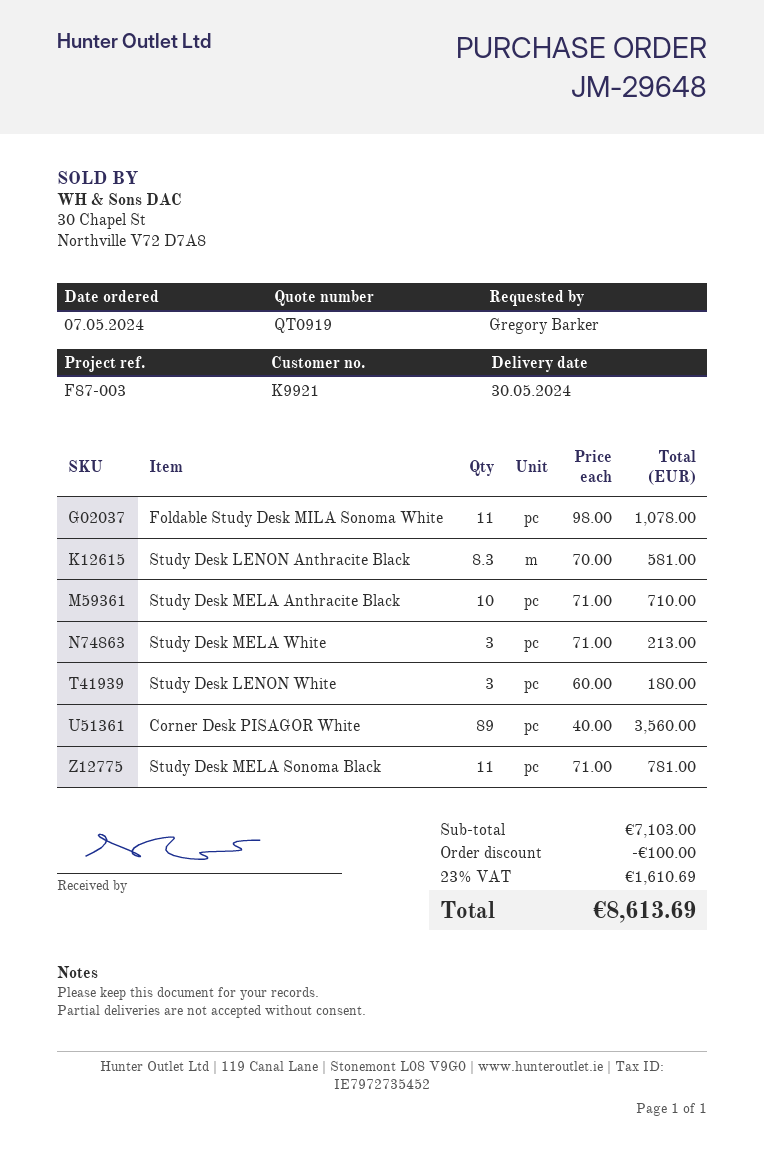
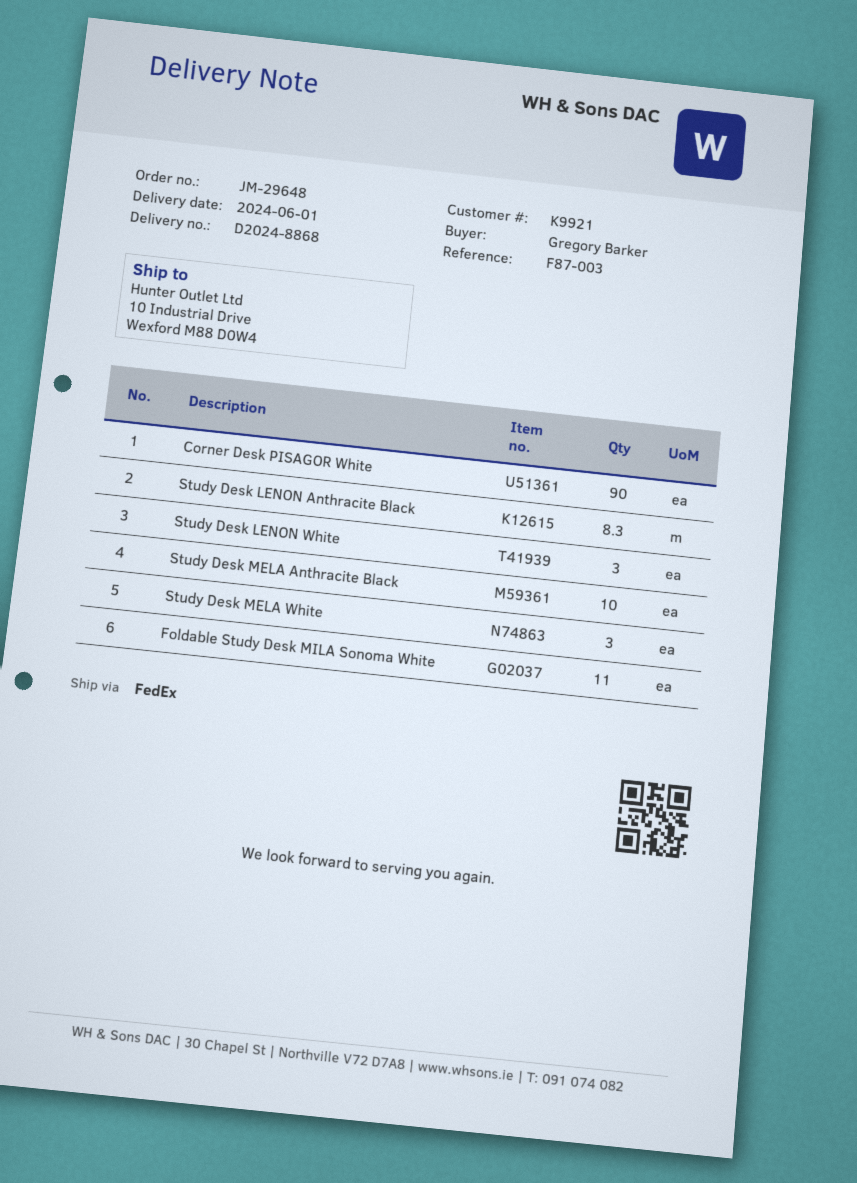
delivery date: 2024-05-30 -> 2024-06-01
Corner Desk PISAGOR White: 89 -> 90
Study Desk MELA Sonoma Black: 11 -> none

